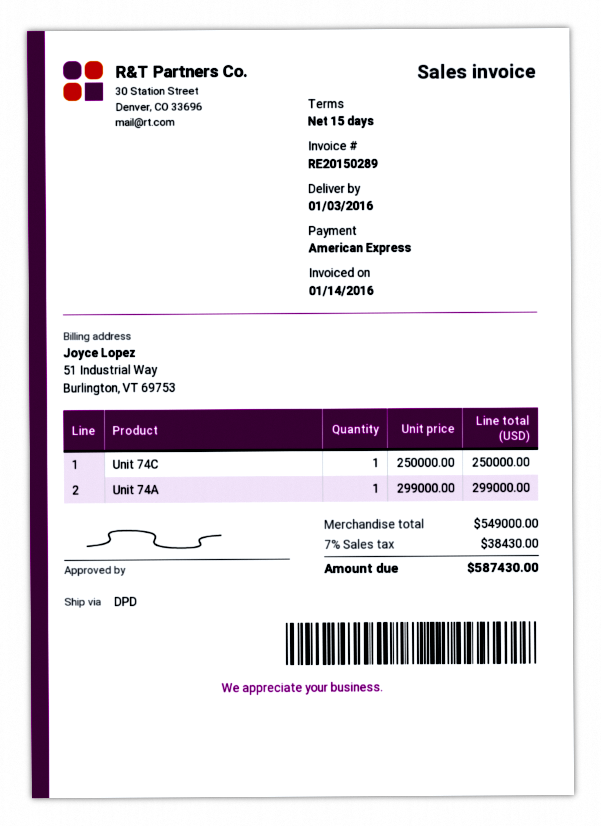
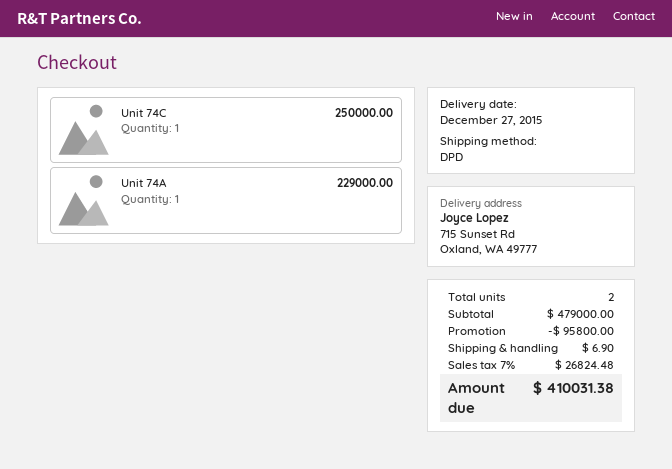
delivery date: 2016-01-03 -> 2015-12-27
Unit 74A: 1 for 299000.00 -> 1 for 229000.00
subtotal: 549000.00 -> 479000.00
discount: none -> 95800.00
shipping: none -> 6.90
tax: 7% = 38430.00 -> 7% = 26824.48
total: 587430.00 -> 410031.38

